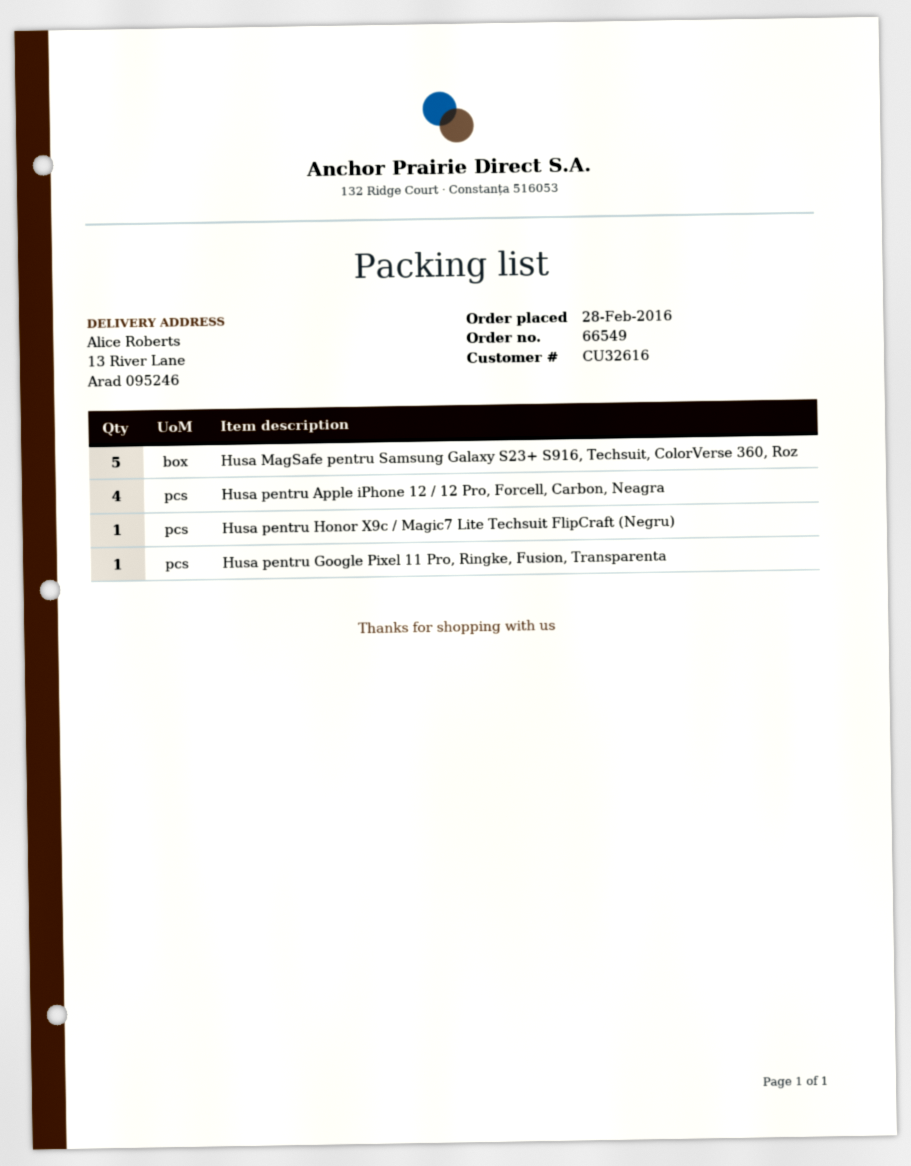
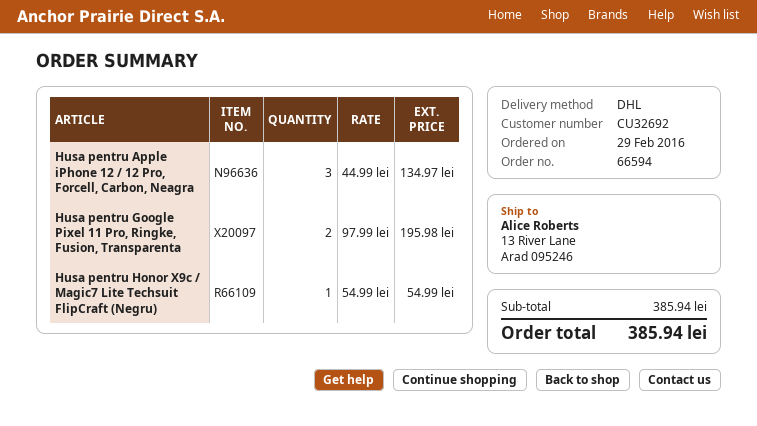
order number: 66549 -> 66594
order date: 2016-02-28 -> 2016-02-29
customer number: CU32616 -> CU32692
Husa MagSafe pentru Samsung Galaxy S23+ S916, Techsuit, ColorVerse 360, Roz: 5 -> none
Husa pentru Apple iPhone 12 / 12 Pro, Forcell, Carbon, Neagra: 4 -> 3
Husa pentru Google Pixel 11 Pro, Ringke, Fusion, Transparenta: 1 -> 2

